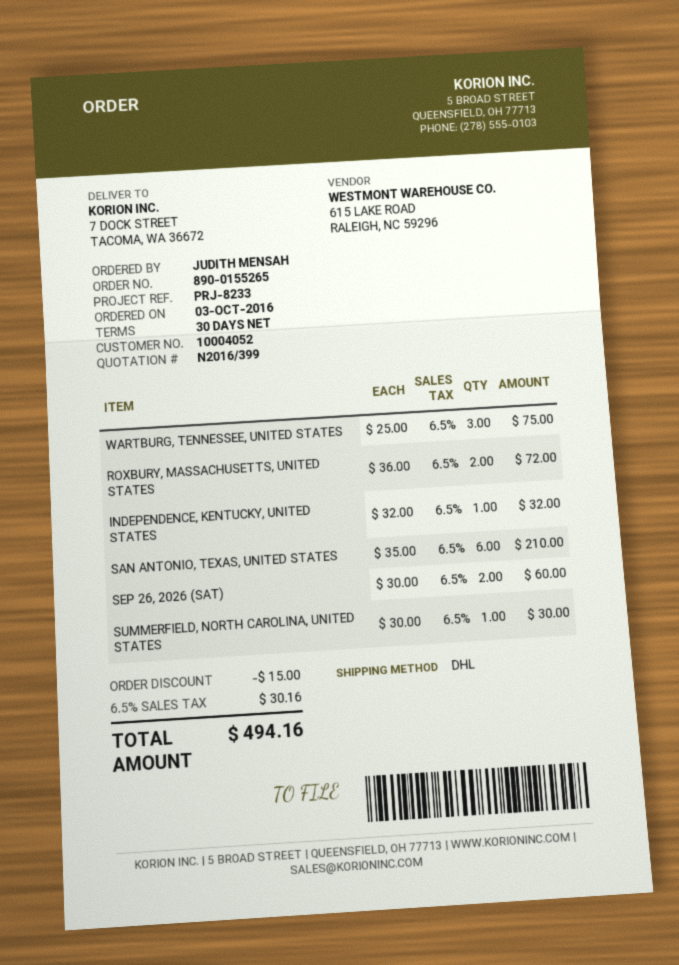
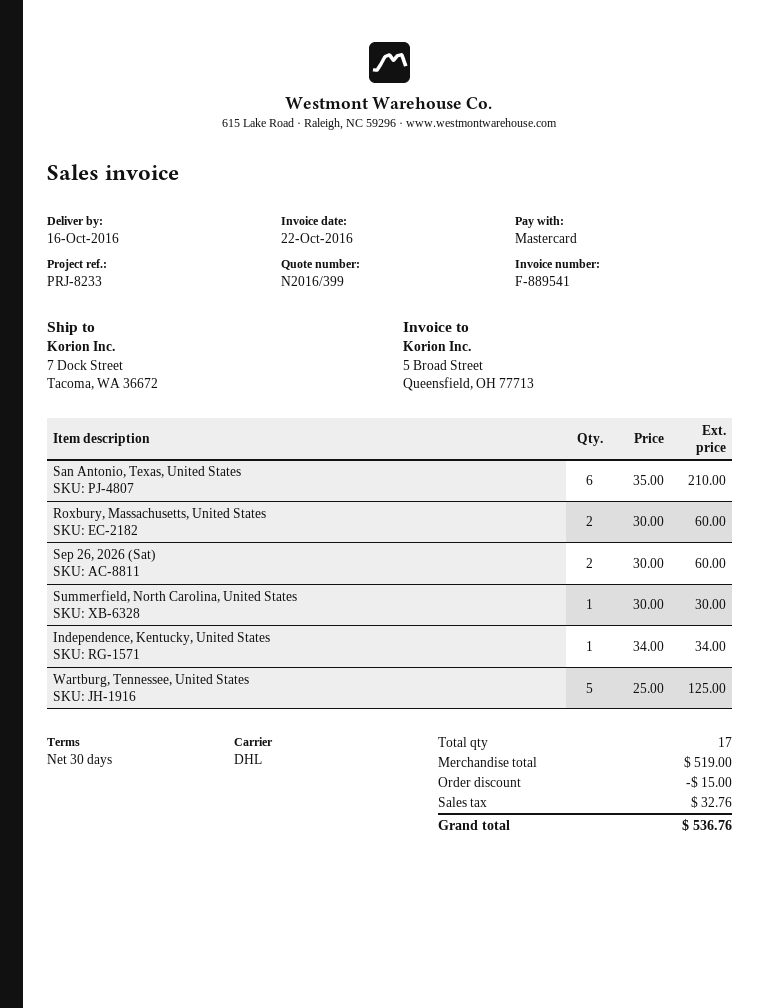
WARTBURG, TENNESSEE, UNITED STATES: 3 x 25.00 = 75.00 -> 5 x 25.00 = 125.00
ROXBURY, MASSACHUSETTS, UNITED STATES: 2 x 36.00 = 72.00 -> 2 x 30.00 = 60.00
INDEPENDENCE, KENTUCKY, UNITED STATES: 1 x 32.00 = 32.00 -> 1 x 34.00 = 34.00
tax: 30.16 -> 32.76
total: 494.16 -> 536.76

